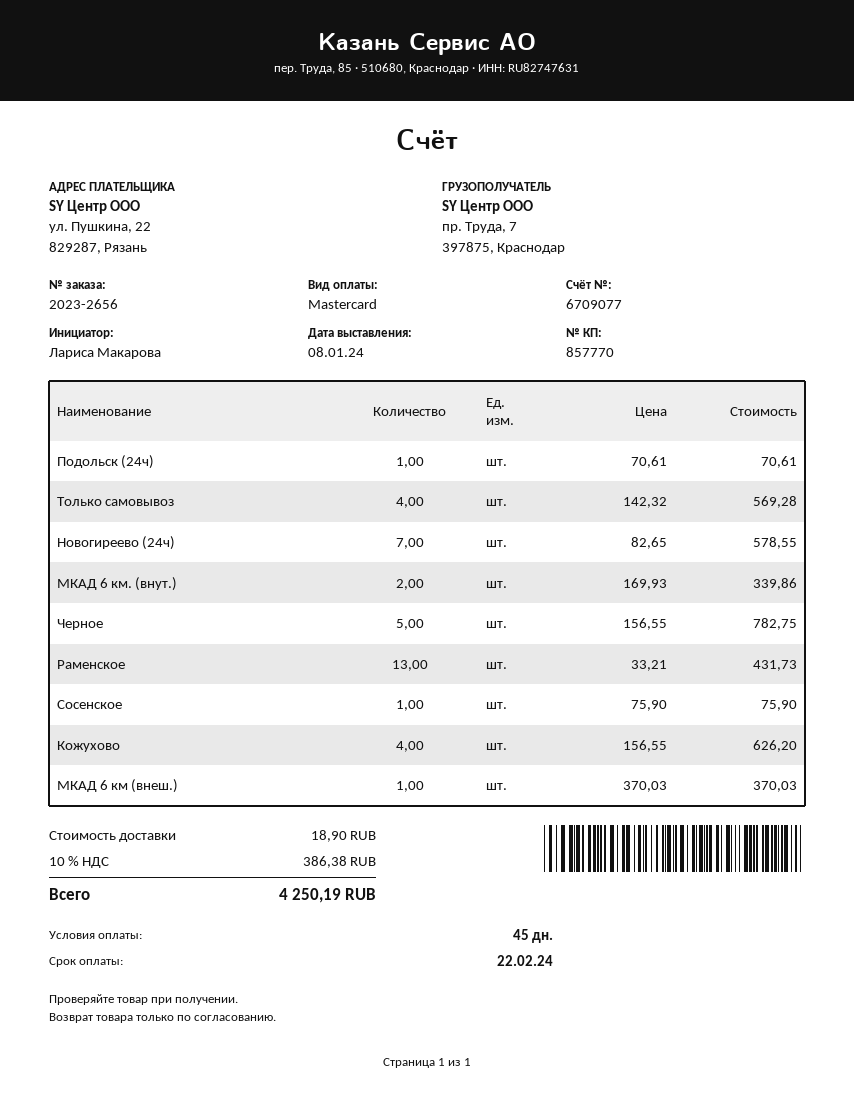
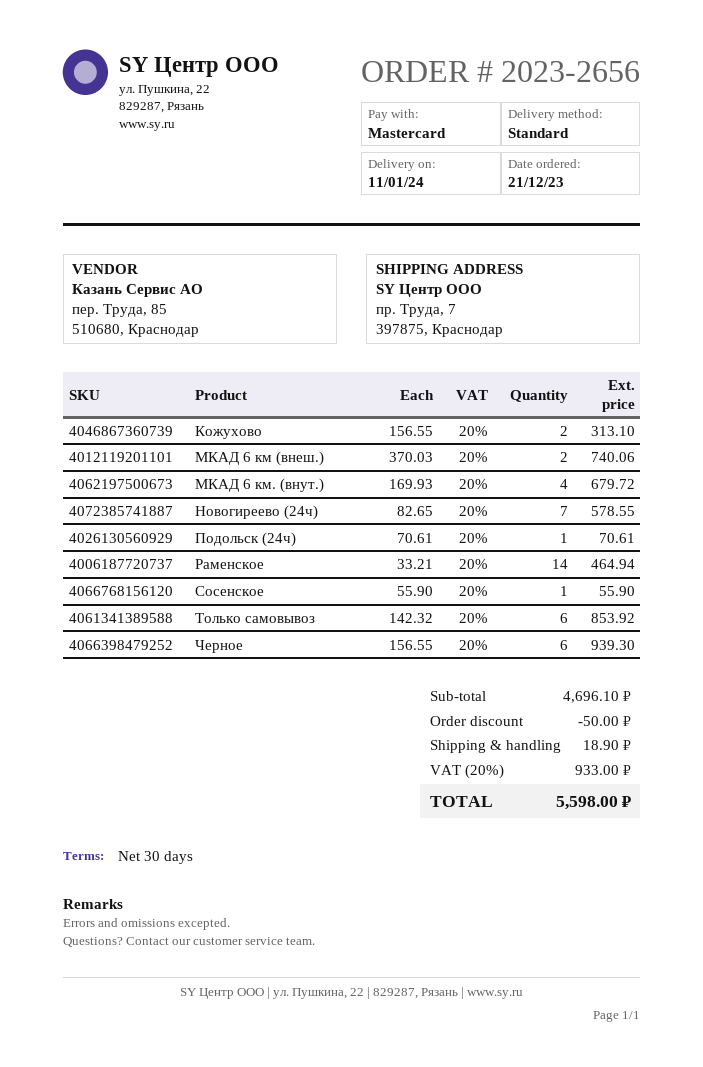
payment terms: 45 days -> 30 days
Только самовывоз: 4 x 142.32 = 569.28 -> 6 x 142.32 = 853.92
МКАД 6 км. (внут.): 2 x 169.93 = 339.86 -> 4 x 169.93 = 679.72
Черное: 5 x 156.55 = 782.75 -> 6 x 156.55 = 939.30
Раменское: 13 x 33.21 = 431.73 -> 14 x 33.21 = 464.94
Сосенское: 1 x 75.90 = 75.90 -> 1 x 55.90 = 55.90
Кожухово: 4 x 156.55 = 626.20 -> 2 x 156.55 = 313.10
МКАД 6 км (внеш.): 1 x 370.03 = 370.03 -> 2 x 370.03 = 740.06
discount: none -> 50.00
tax: 10% = 386.38 -> 20% = 933.00
total: 4250.19 -> 5598.00

